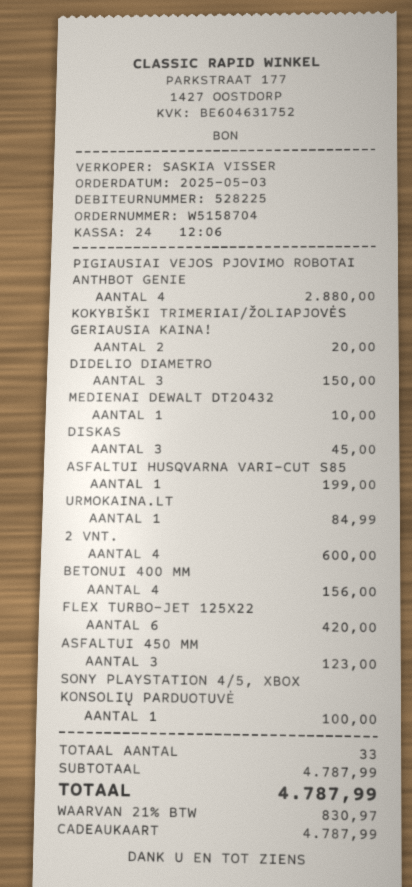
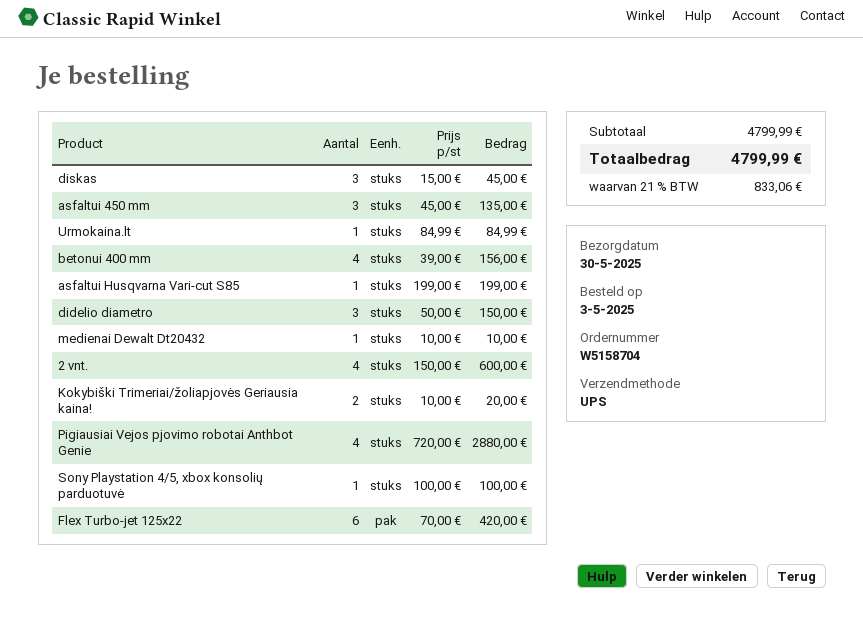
ASFALTUI 450 MM: 3 for 123.00 -> 3 for 135.00
subtotal: 4787.99 -> 4799.99
tax: 21% = 830.97 -> 21% = 833.06
total: 4787.99 -> 4799.99

